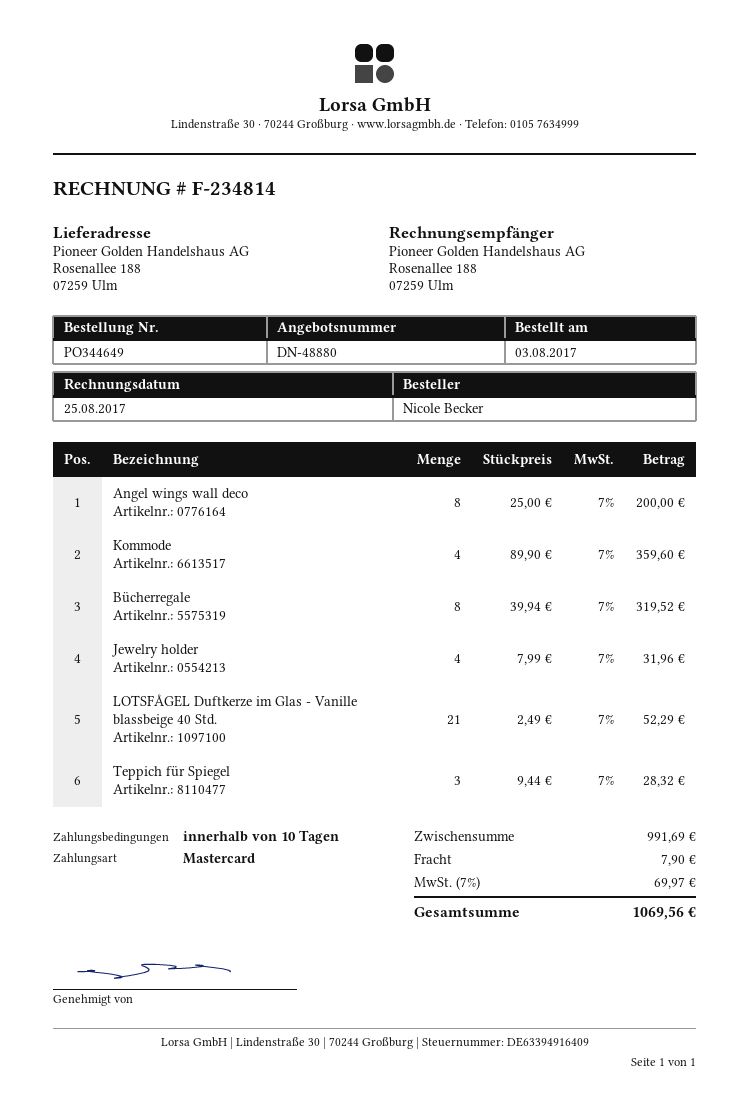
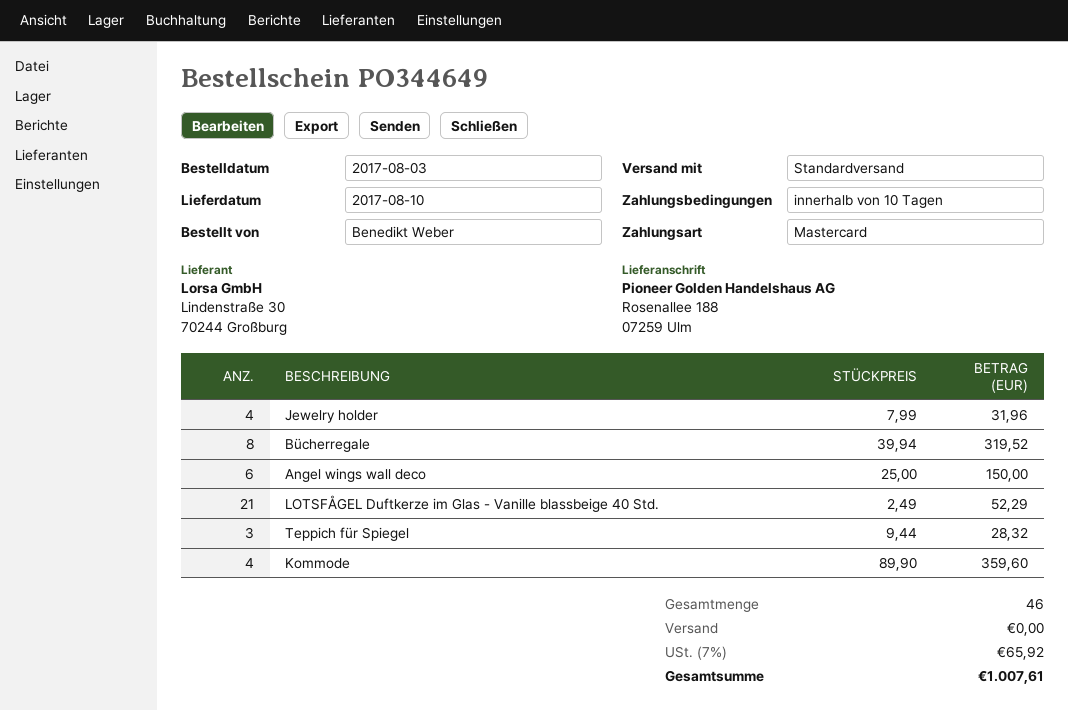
ordered by: Nicole Becker -> Benedikt Weber
Angel wings wall deco: 8 x 25.00 = 200.00 -> 6 x 25.00 = 150.00
shipping: 7.90 -> 0.00
tax: 7% = 69.97 -> 7% = 65.92
total: 1069.56 -> 1007.61

